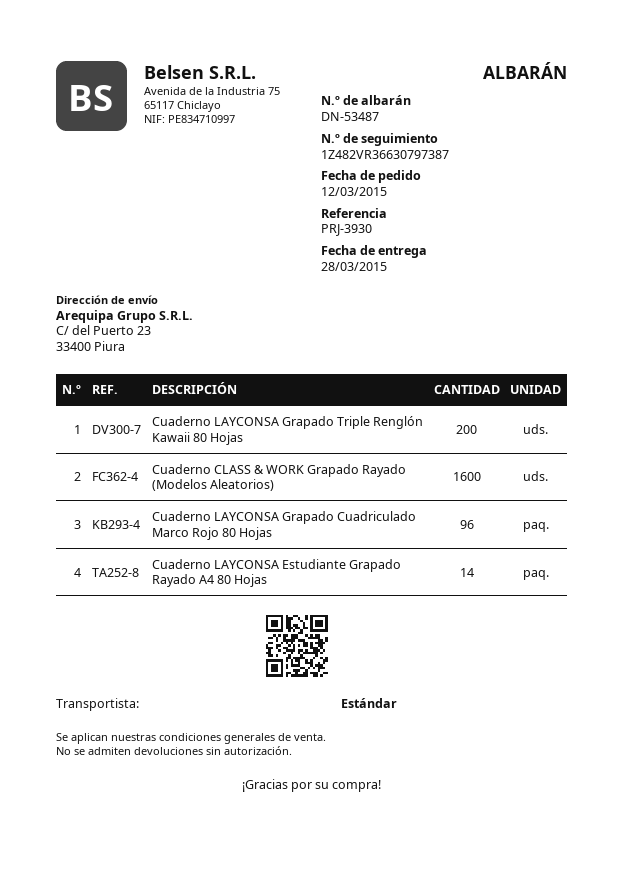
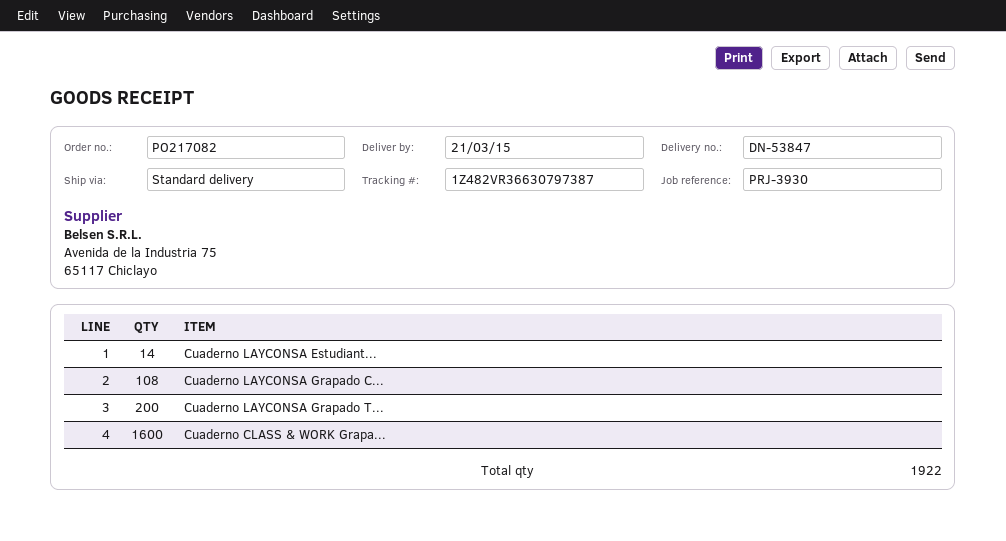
delivery note number: DN-53487 -> DN-53847
delivery date: 2015-03-28 -> 2015-03-21
Cuaderno LAYCONSA Grapado Cuadriculado Marco Rojo 80 Hojas: 96 -> 108

